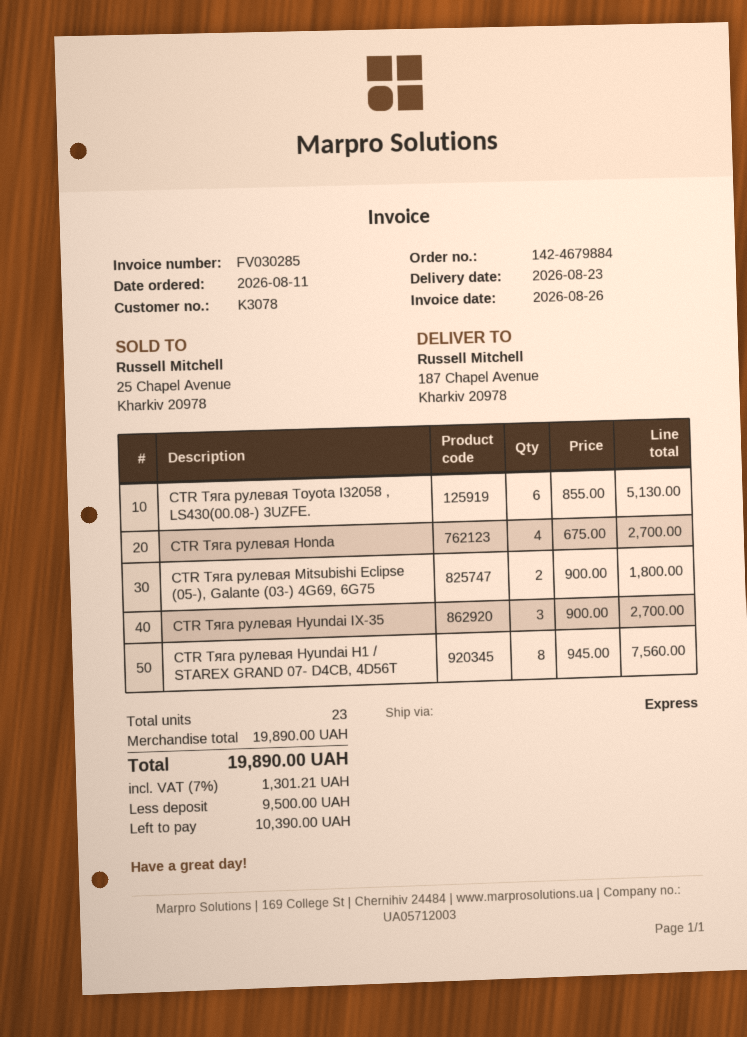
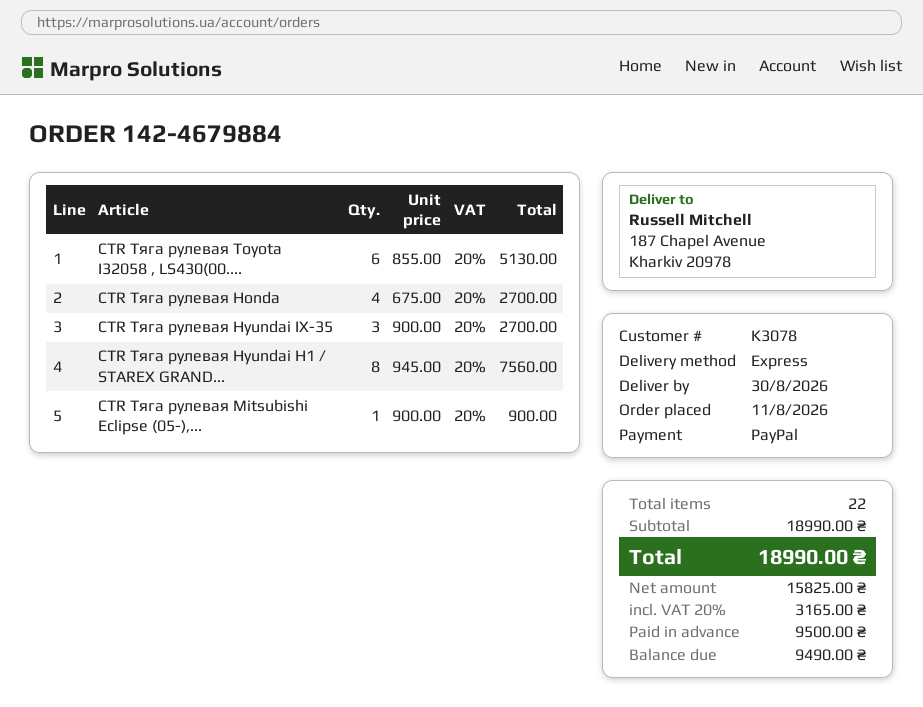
delivery date: 2026-08-23 -> 2026-08-30
CTR Тяга рулевая Mitsubishi Eclipse (05-), Galante (03-) 4G69, 6G75: 2 x 900.00 = 1800.00 -> 1 x 900.00 = 900.00
total quantity: 23 -> 22
subtotal: 19890.00 -> 18990.00
tax: 7% = 1301.21 -> 20% = 3165.00
total: 19890.00 -> 18990.00
balance: 10390.00 -> 9490.00

